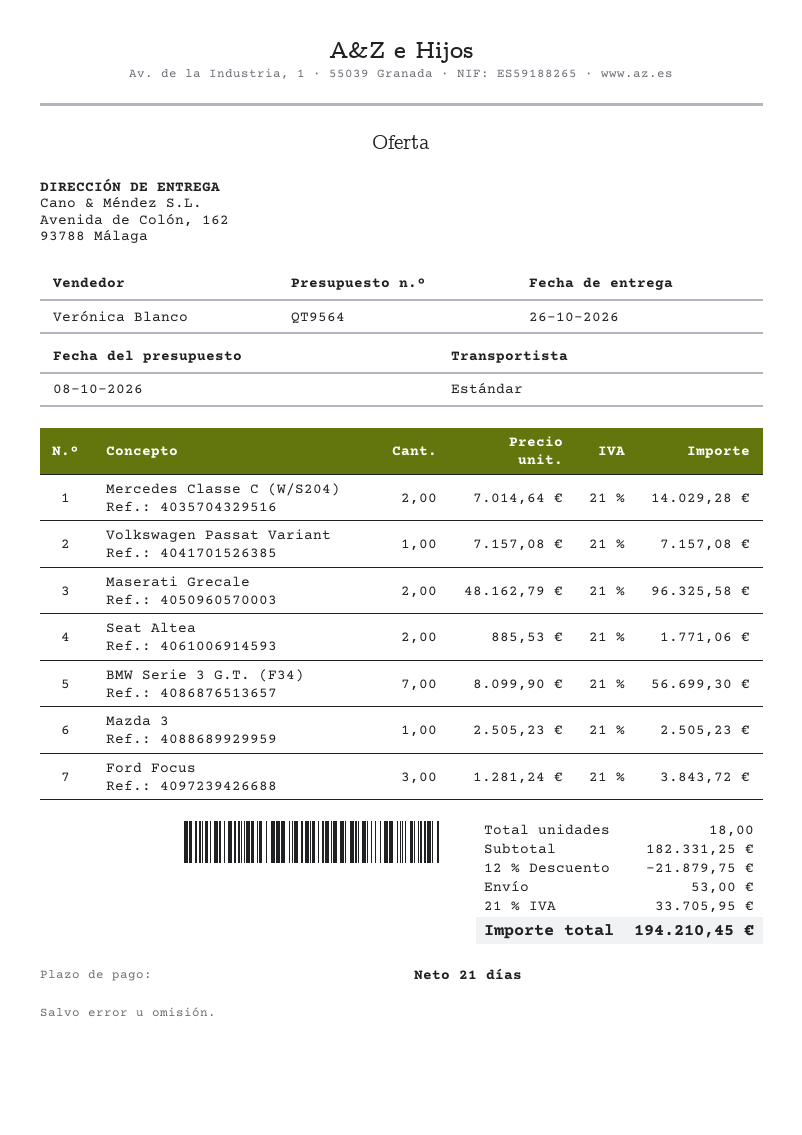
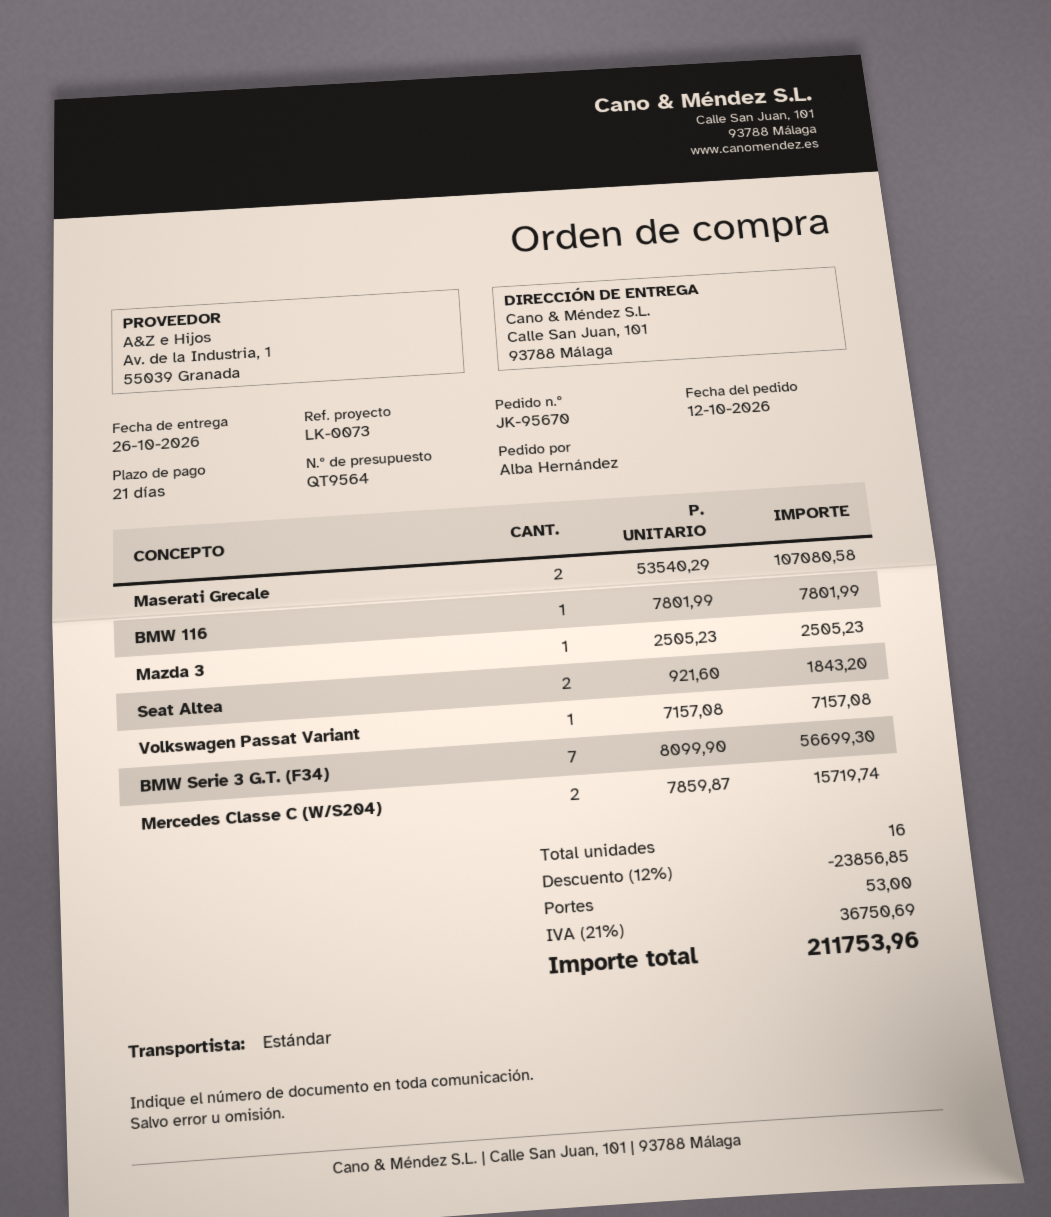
ship to: Avenida de Colón, 162, 93788 Málaga -> Calle San Juan, 101, 93788 Málaga
Mercedes Classe C (W/S204): 2 x 7014.64 = 14029.28 -> 2 x 7859.87 = 15719.74
Maserati Grecale: 2 x 48162.79 = 96325.58 -> 2 x 53540.29 = 107080.58
Seat Altea: 2 x 885.53 = 1771.06 -> 2 x 921.60 = 1843.20
Ford Focus: 3 x 1281.24 = 3843.72 -> none
BMW 116: none -> 1 x 7801.99 = 7801.99
total quantity: 18 -> 16
discount: 12% = 21879.75 -> 12% = 23856.85
tax: 21% = 33705.95 -> 21% = 36750.69
total: 194210.45 -> 211753.96

